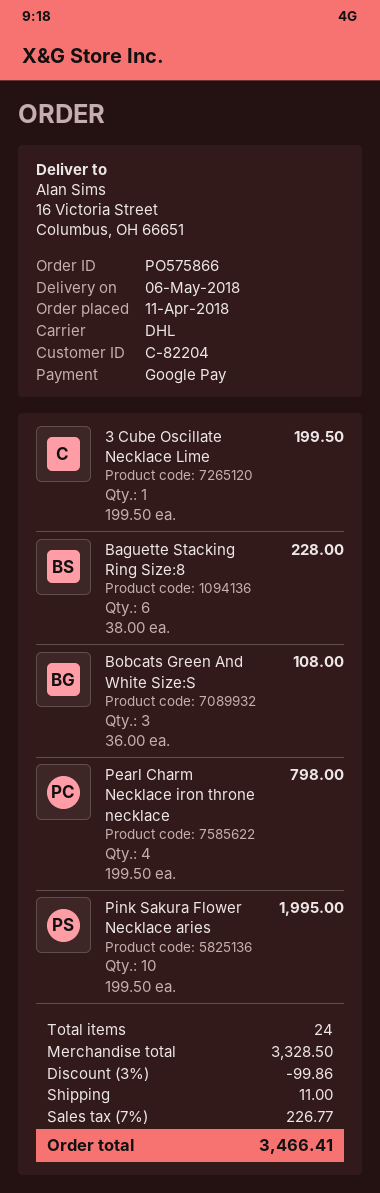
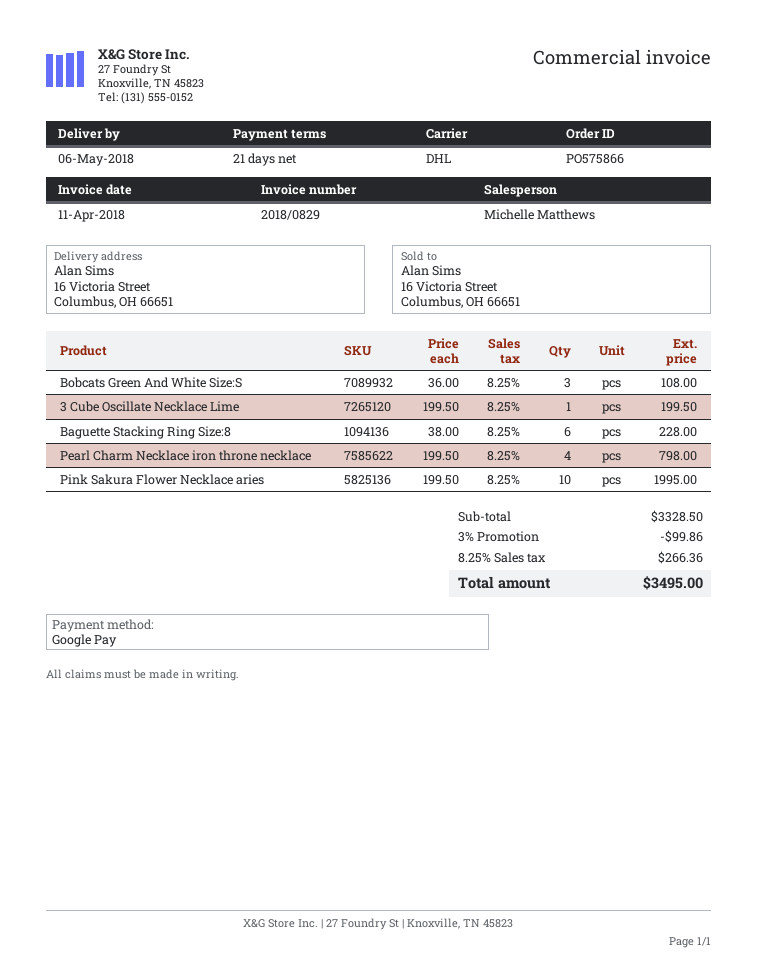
shipping: 11.00 -> none
tax: 7% = 226.77 -> 8.25% = 266.36
total: 3466.41 -> 3495.00

